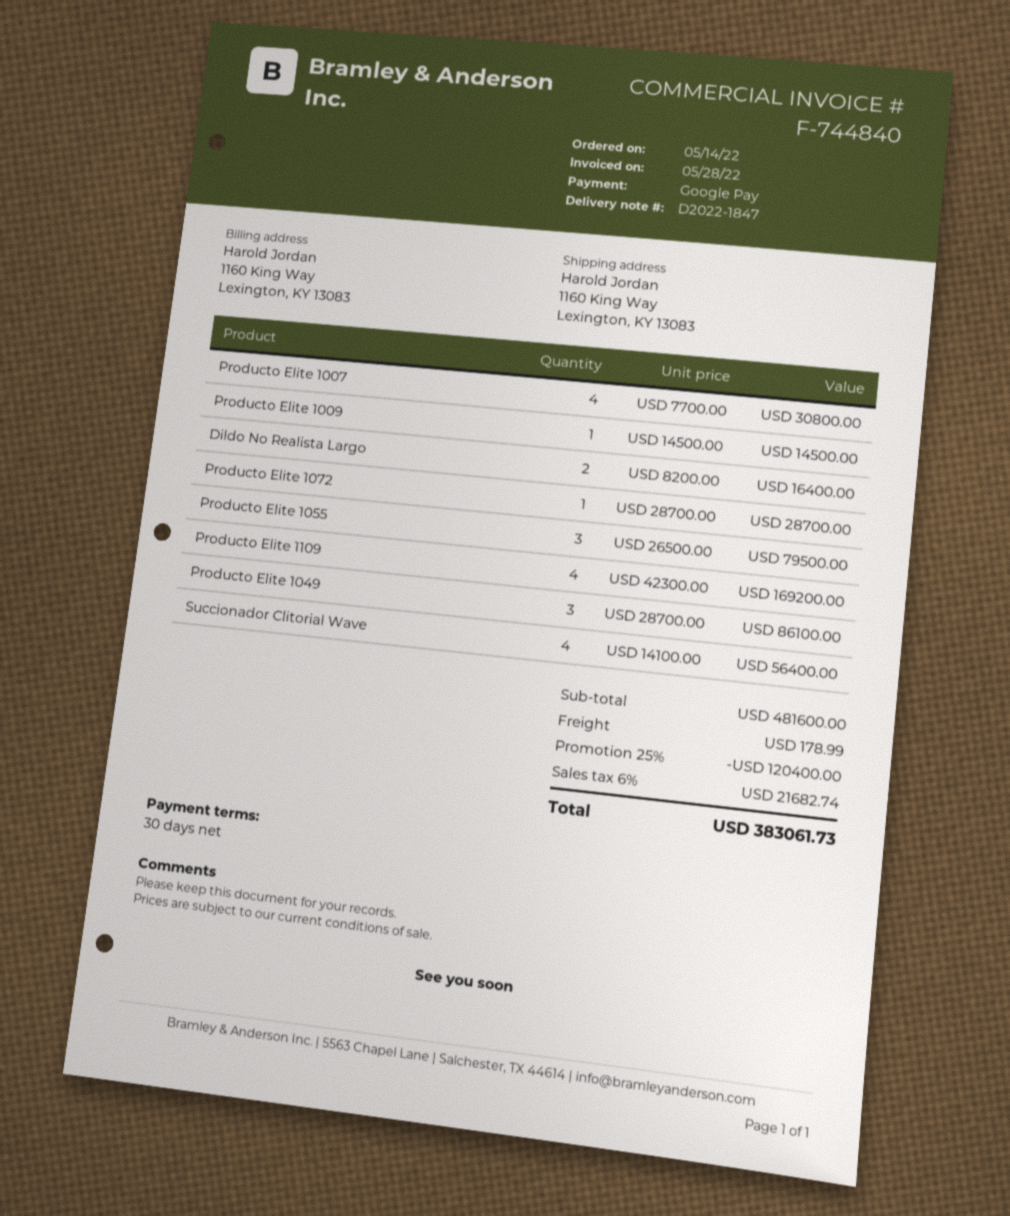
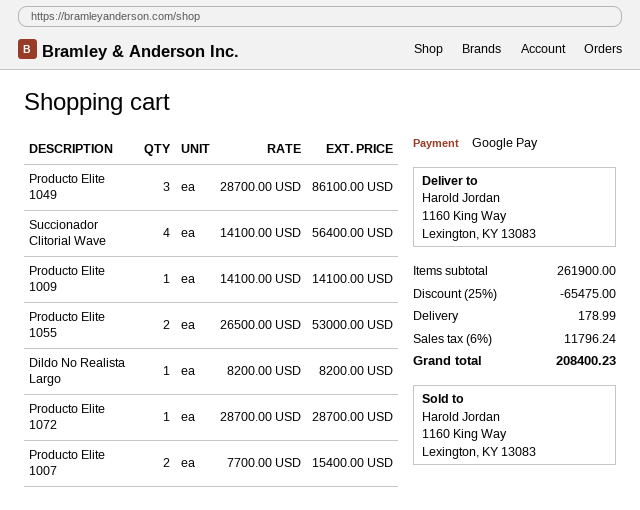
Producto Elite 1007: 4 x 7700.00 = 30800.00 -> 2 x 7700.00 = 15400.00
Producto Elite 1009: 1 x 14500.00 = 14500.00 -> 1 x 14100.00 = 14100.00
Dildo No Realista Largo: 2 x 8200.00 = 16400.00 -> 1 x 8200.00 = 8200.00
Producto Elite 1055: 3 x 26500.00 = 79500.00 -> 2 x 26500.00 = 53000.00
Producto Elite 1109: 4 x 42300.00 = 169200.00 -> none
subtotal: 481600.00 -> 261900.00
discount: 25% = 120400.00 -> 25% = 65475.00
tax: 6% = 21682.74 -> 6% = 11796.24
total: 383061.73 -> 208400.23

